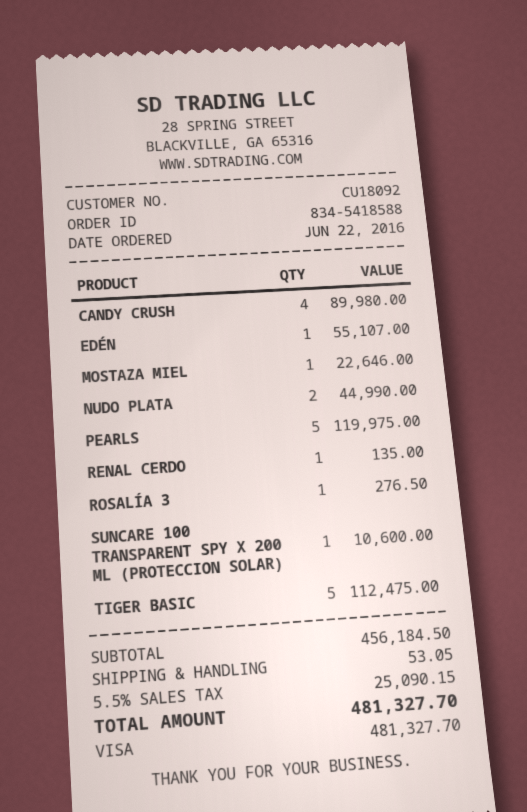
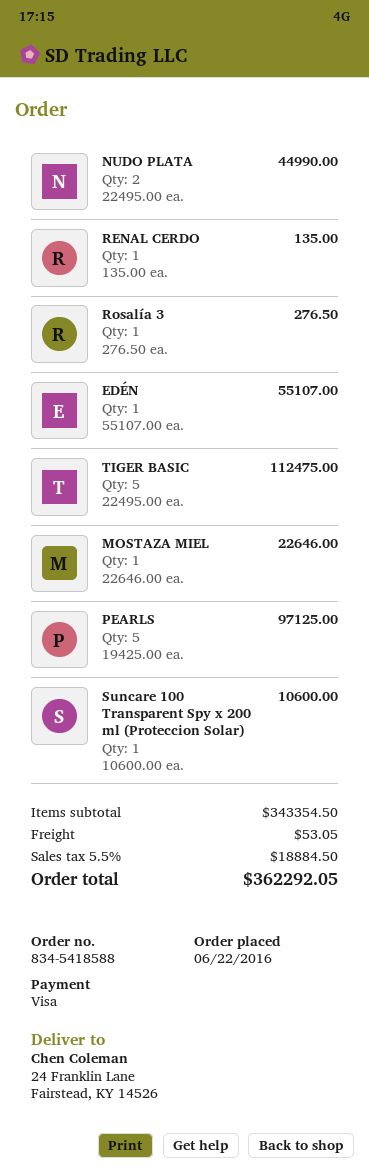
CANDY CRUSH: 4 for 89980.00 -> none
PEARLS: 5 for 119975.00 -> 5 for 97125.00
subtotal: 456184.50 -> 343354.50
tax: 5.5% = 25090.15 -> 5.5% = 18884.50
total: 481327.70 -> 362292.05

